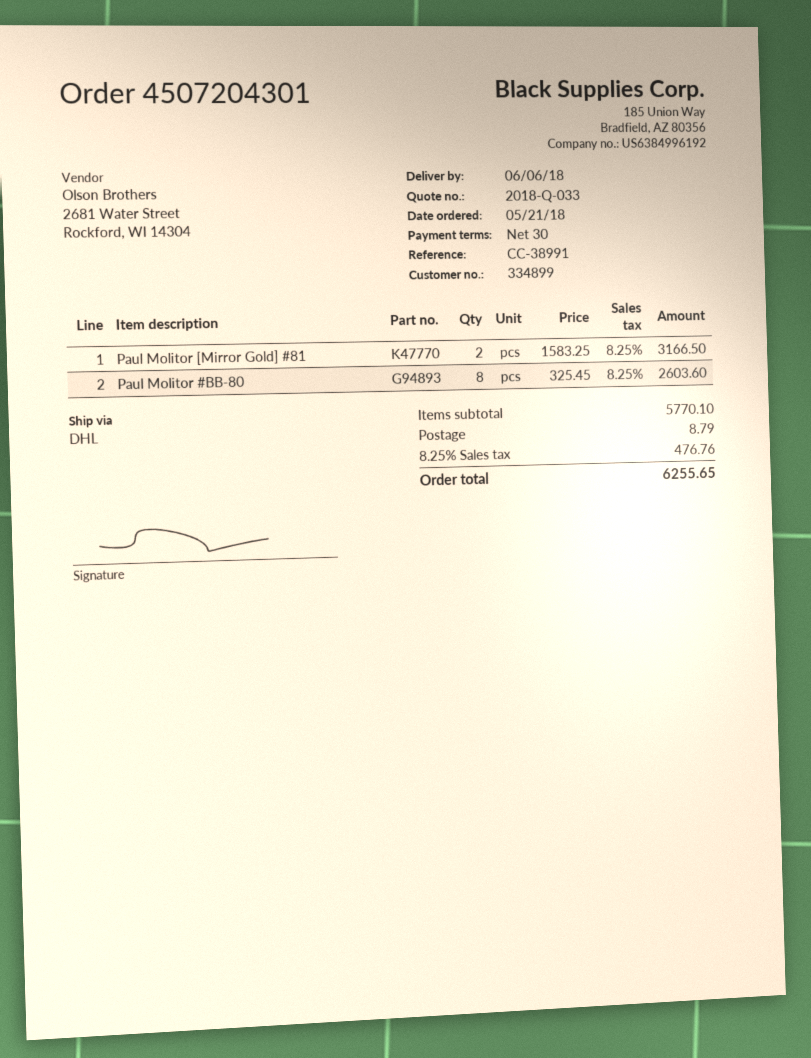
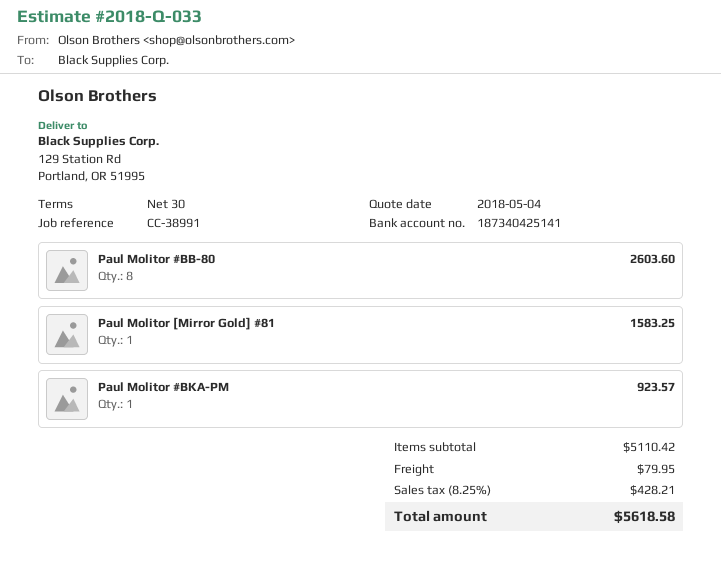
Paul Molitor [Mirror Gold] #81: 2 for 3166.50 -> 1 for 1583.25
Paul Molitor #BKA-PM: none -> 1 for 923.57
subtotal: 5770.10 -> 5110.42
shipping: 8.79 -> 79.95
tax: 8.25% = 476.76 -> 8.25% = 428.21
total: 6255.65 -> 5618.58

